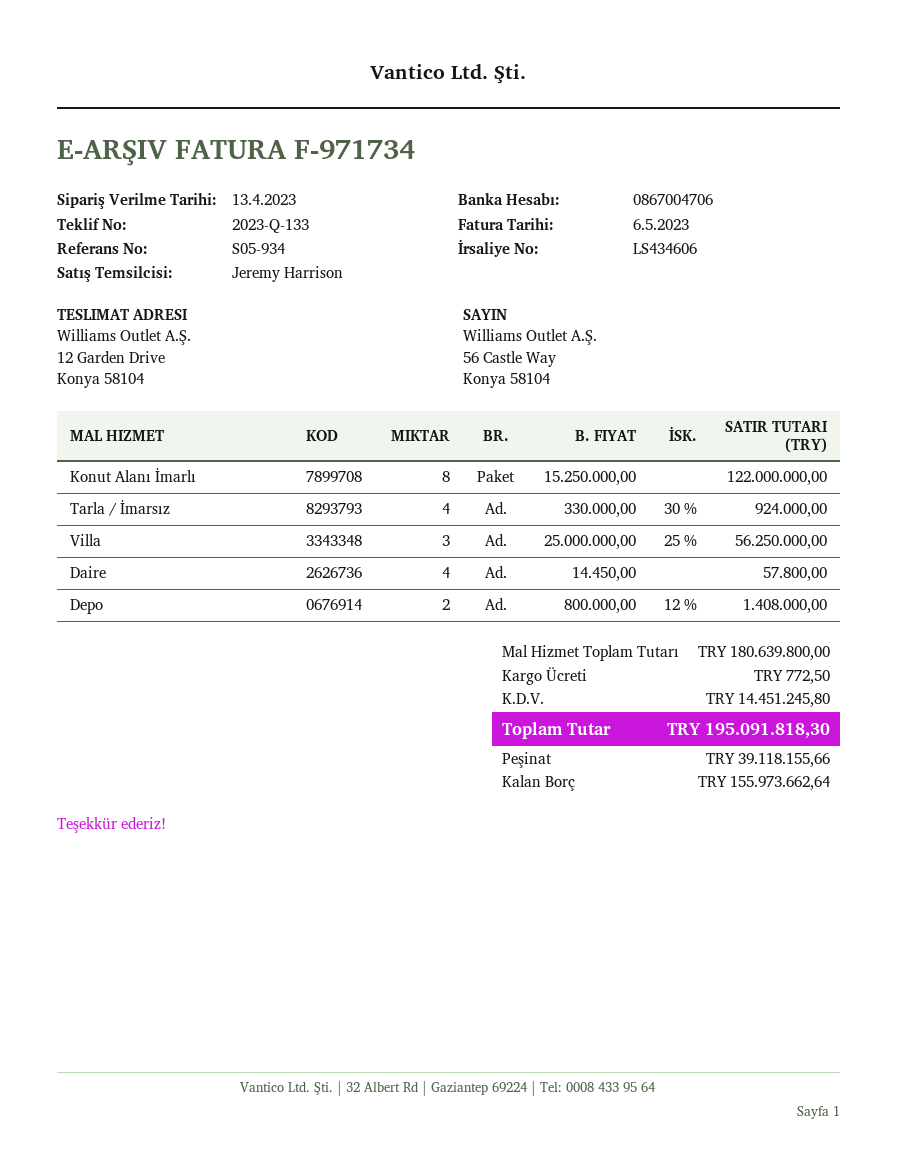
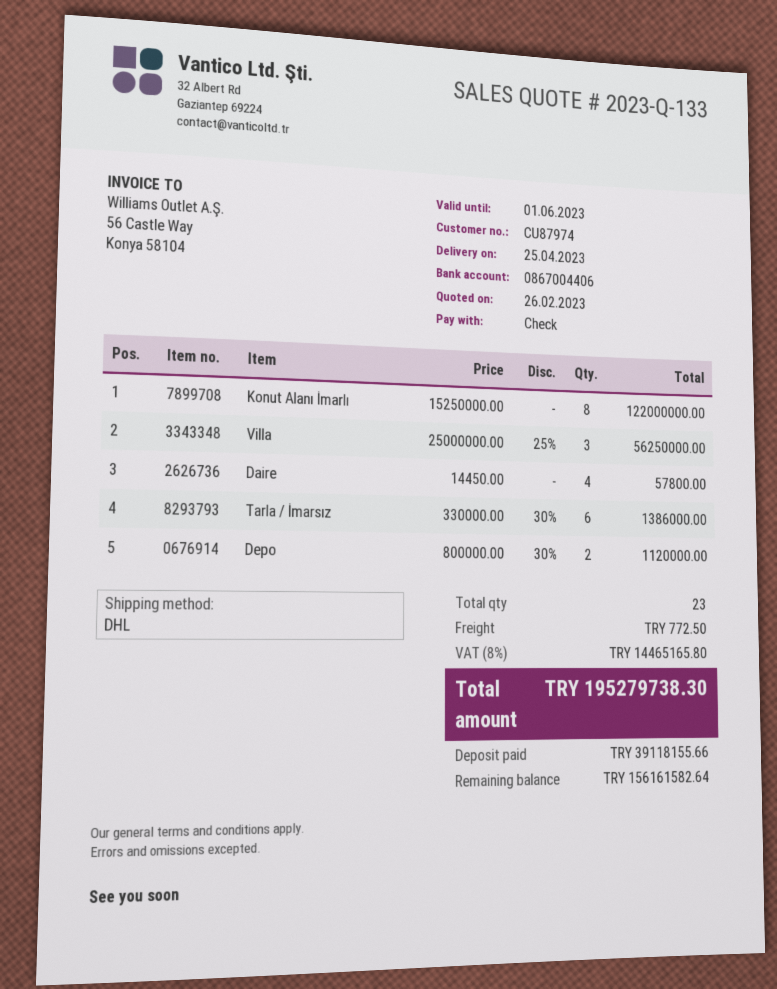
bank account: 0867004706 -> 0867004406
Tarla / İmarsız: 4 x 330000.00 - 30% = 924000.00 -> 6 x 330000.00 - 30% = 1386000.00
Depo: 2 x 800000.00 - 12% = 1408000.00 -> 2 x 800000.00 - 30% = 1120000.00
tax: 14451245.80 -> 14465165.80
total: 195091818.30 -> 195279738.30
balance: 155973662.64 -> 156161582.64

